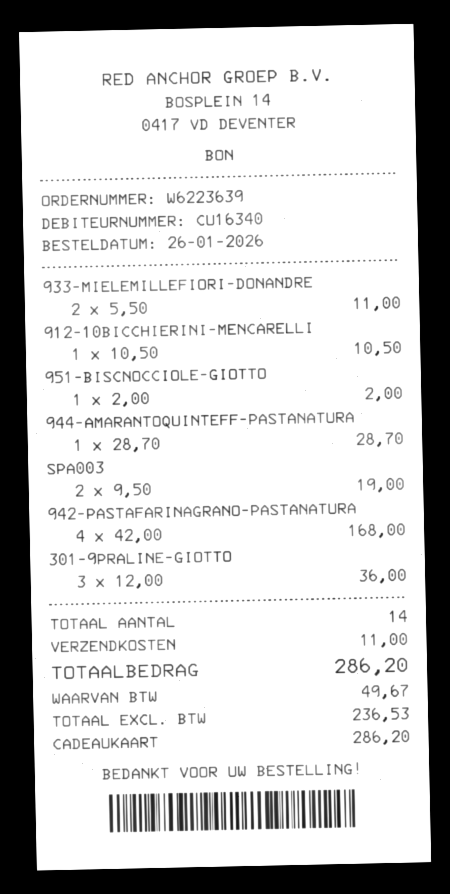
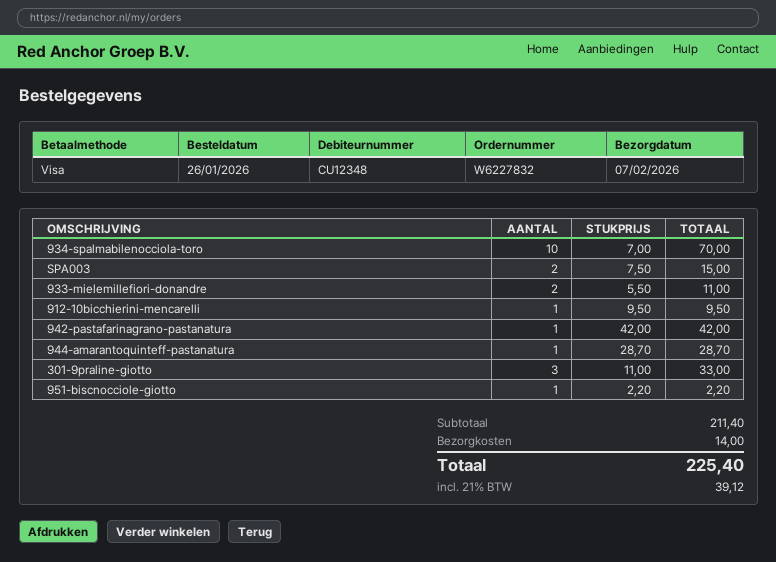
order number: W6223639 -> W6227832
customer number: CU16340 -> CU12348
payment method: gift card -> Visa
912-10BICCHIERINI-MENCARELLI: 1 x 10.50 = 10.50 -> 1 x 9.50 = 9.50
951-BISCNOCCIOLE-GIOTTO: 1 x 2.00 = 2.00 -> 1 x 2.20 = 2.20
SPA003: 2 x 9.50 = 19.00 -> 2 x 7.50 = 15.00
942-PASTAFARINAGRANO-PASTANATURA: 4 x 42.00 = 168.00 -> 1 x 42.00 = 42.00
301-9PRALINE-GIOTTO: 3 x 12.00 = 36.00 -> 3 x 11.00 = 33.00
934-spalmabilenocciola-toro: none -> 10 x 7.00 = 70.00
shipping: 11.00 -> 14.00
tax: 49.67 -> 39.12
total: 286.20 -> 225.40

